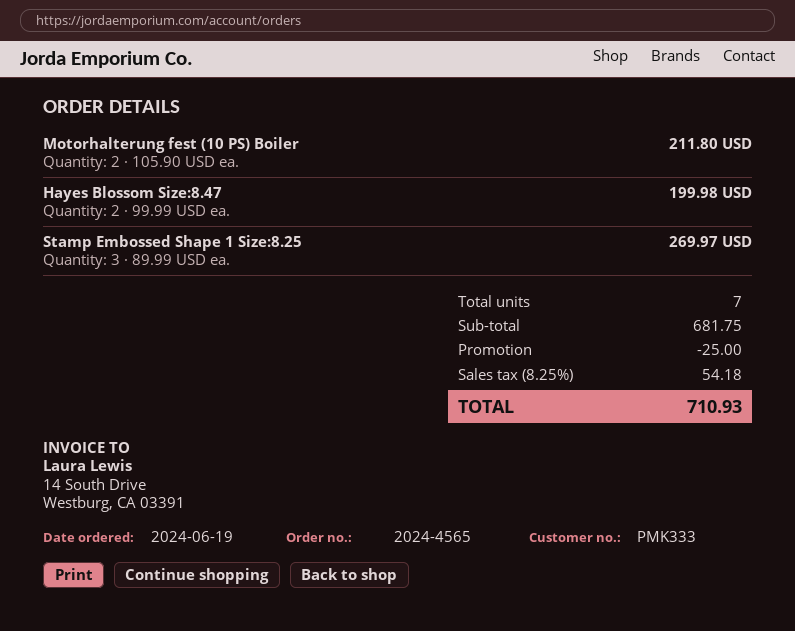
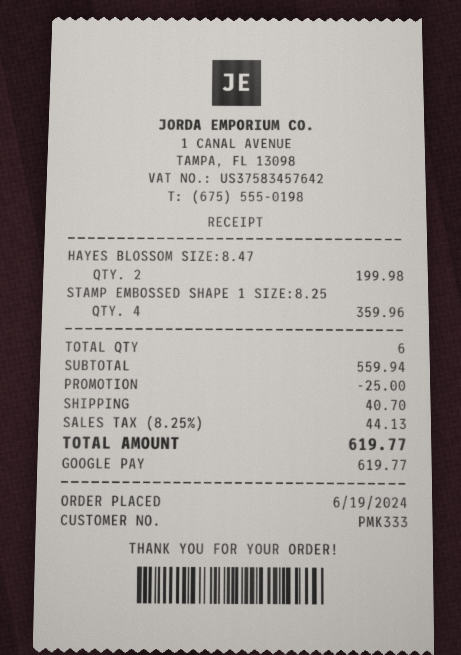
Motorhalterung fest (10 PS) Boiler: 2 for 211.80 -> none
Stamp Embossed Shape 1 Size:8.25: 3 for 269.97 -> 4 for 359.96
total quantity: 7 -> 6
subtotal: 681.75 -> 559.94
shipping: none -> 40.70
tax: 8.25% = 54.18 -> 8.25% = 44.13
total: 710.93 -> 619.77

